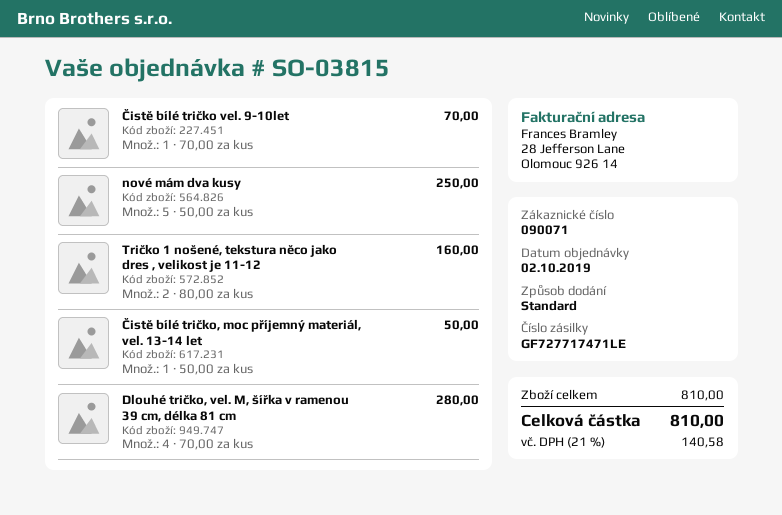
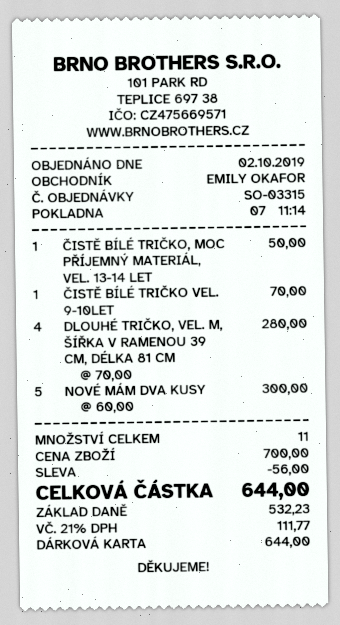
order number: SO-03815 -> SO-03315
nové mám dva kusy: 5 x 50.00 = 250.00 -> 5 x 60.00 = 300.00
Tričko 1 nošené, tekstura něco jako dres , velikost je 11-12: 2 x 80.00 = 160.00 -> none
subtotal: 810.00 -> 700.00
discount: none -> 56.00
tax: 21% = 140.58 -> 21% = 111.77
total: 810.00 -> 644.00

